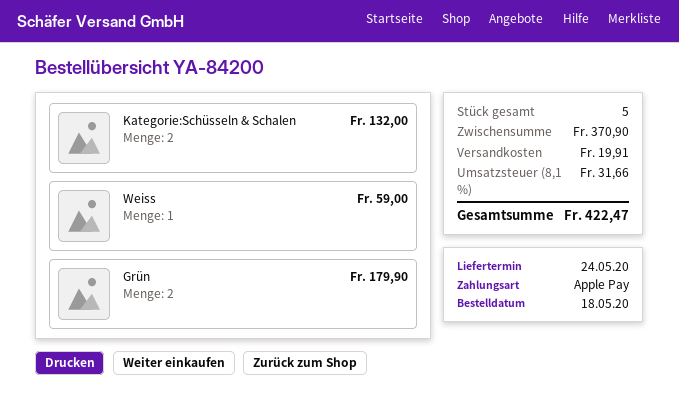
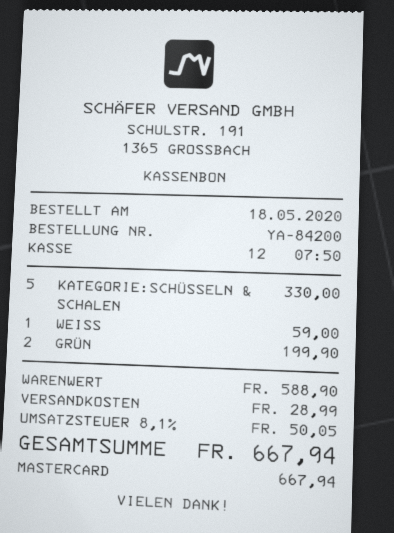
payment method: Apple Pay -> Mastercard
Kategorie:Schüsseln & Schalen: 2 for 132.00 -> 5 for 330.00
Grün: 2 for 179.90 -> 2 for 199.90
subtotal: 370.90 -> 588.90
shipping: 19.91 -> 28.99
tax: 8.1% = 31.66 -> 8.1% = 50.05
total: 422.47 -> 667.94

